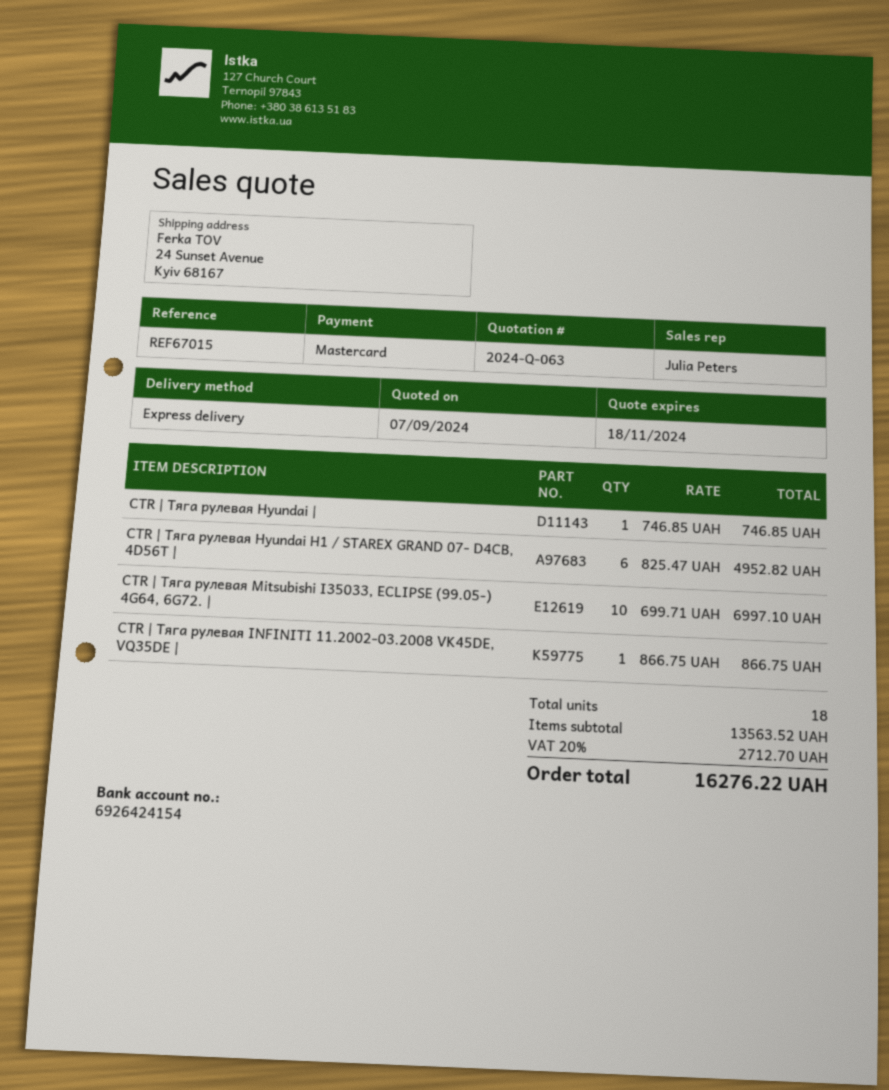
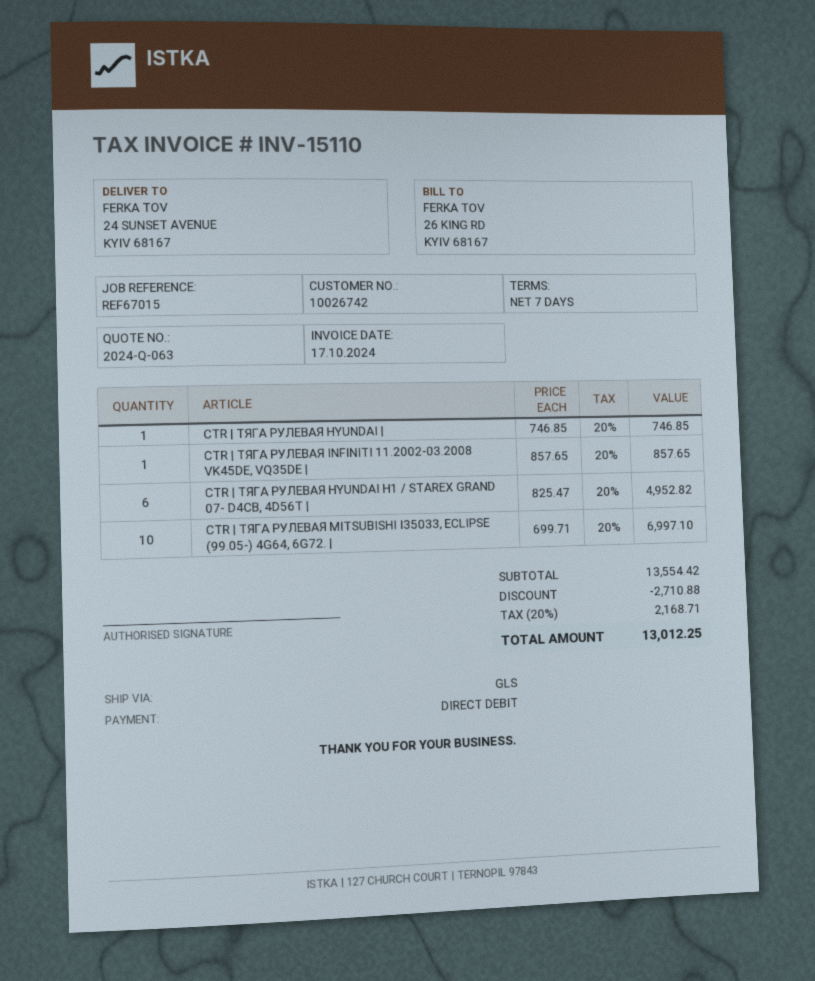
payment method: Mastercard -> direct debit
shipping method: express -> GLS
CTR | Тяга рулевая INFINITI 11.2002-03.2008 VK45DE, VQ35DE |: 1 x 866.75 = 866.75 -> 1 x 857.65 = 857.65
subtotal: 13563.52 -> 13554.42
discount: none -> 2710.88
tax: 20% = 2712.70 -> 20% = 2168.71
total: 16276.22 -> 13012.25

